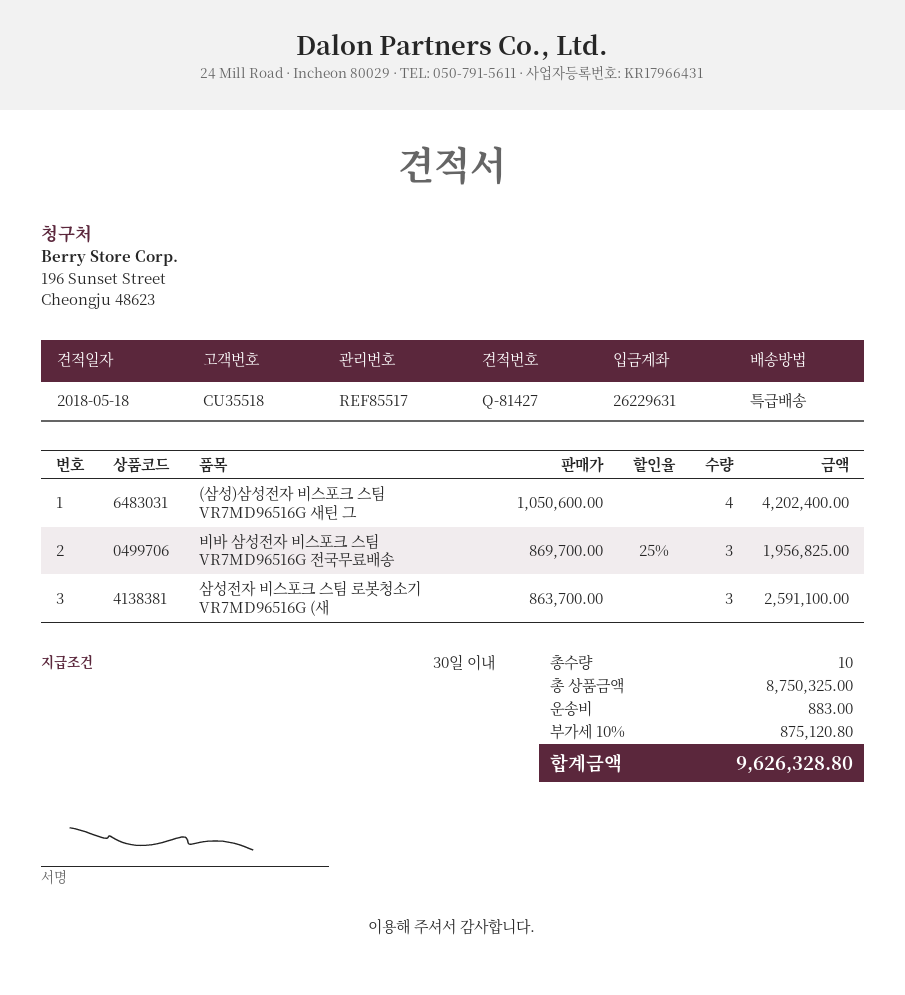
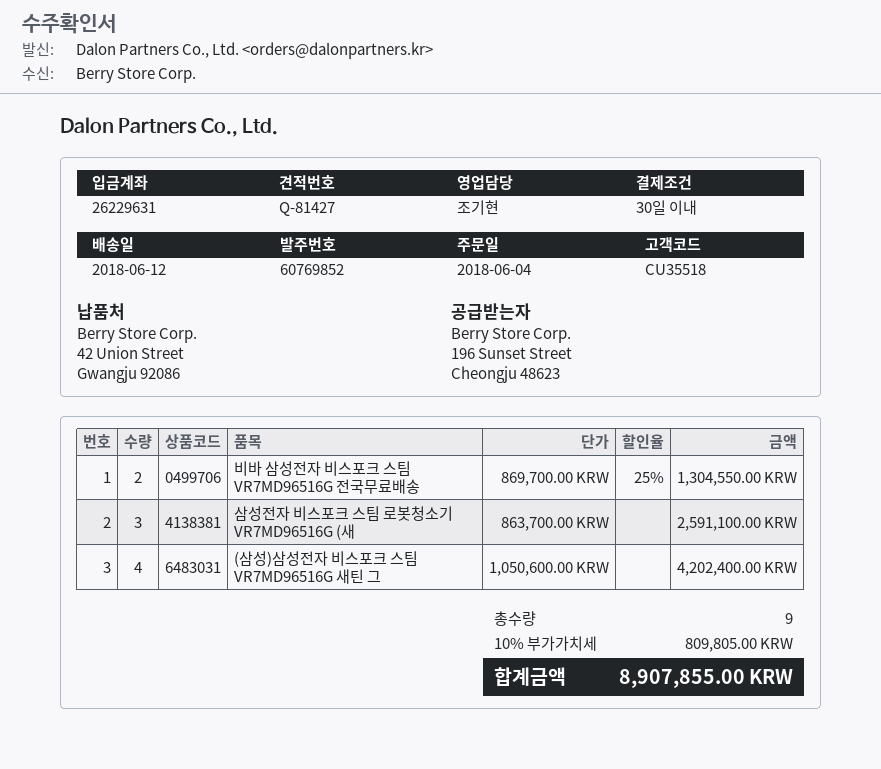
비바 삼성전자 비스포크 스팀 VR7MD96516G 전국무료배송: 3 x 869700.00 - 25% = 1956825.00 -> 2 x 869700.00 - 25% = 1304550.00
total quantity: 10 -> 9
shipping: 883.00 -> none
tax: 10% = 875120.80 -> 10% = 809805.00
total: 9626328.80 -> 8907855.00

